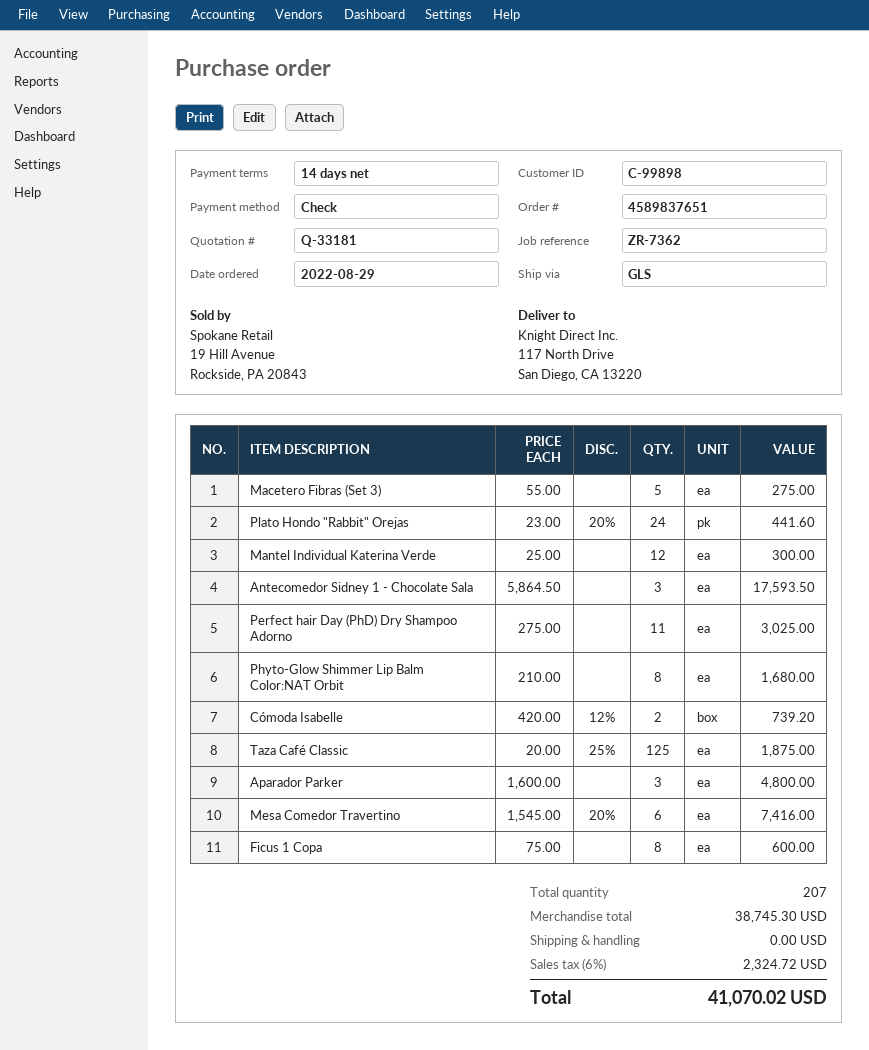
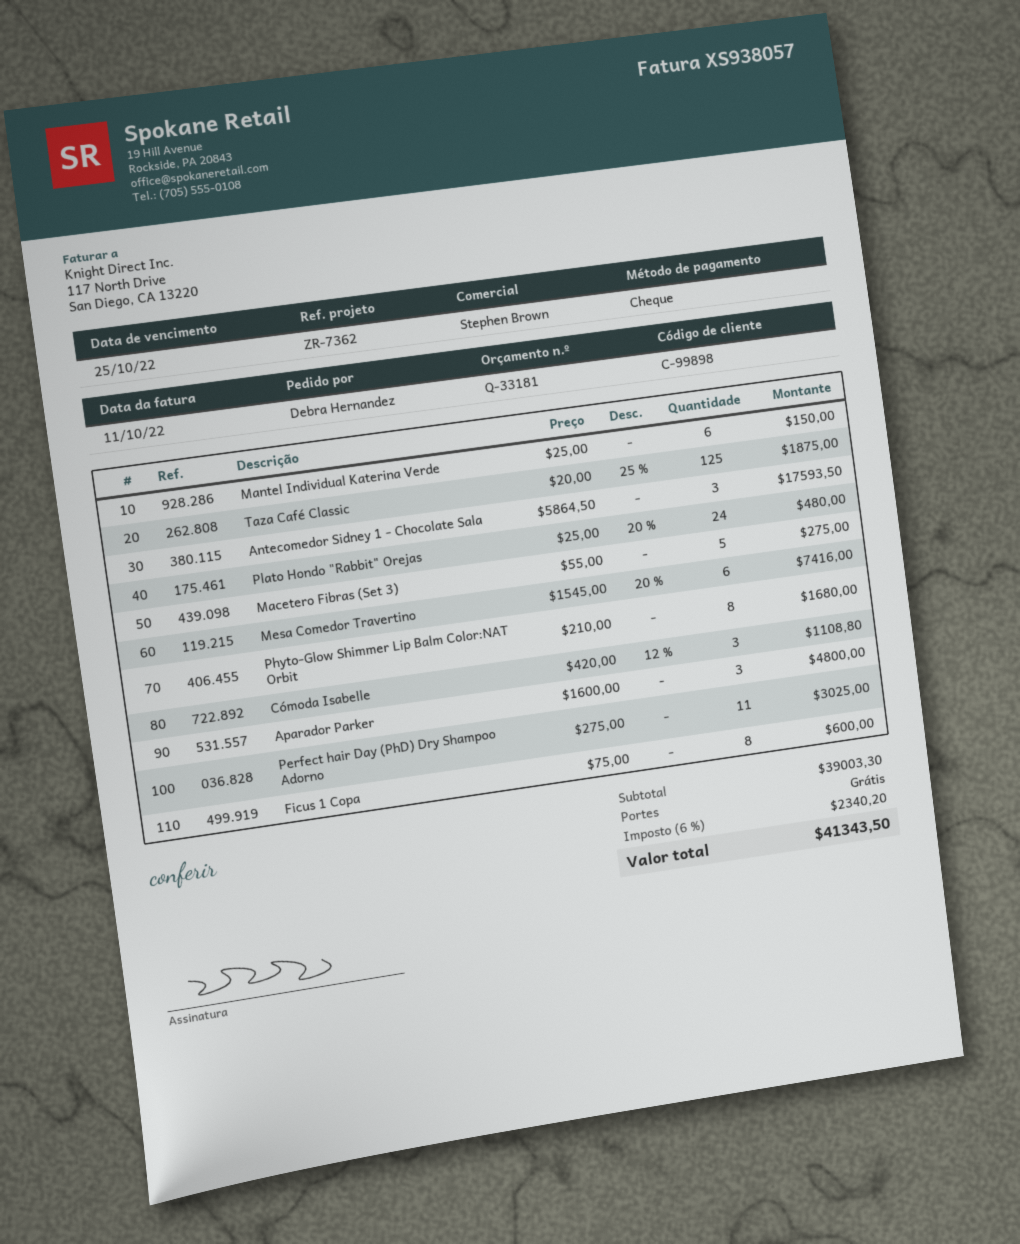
Plato Hondo "Rabbit" Orejas: 24 x 23.00 - 20% = 441.60 -> 24 x 25.00 - 20% = 480.00
Mantel Individual Katerina Verde: 12 x 25.00 = 300.00 -> 6 x 25.00 = 150.00
Cómoda Isabelle: 2 x 420.00 - 12% = 739.20 -> 3 x 420.00 - 12% = 1108.80
subtotal: 38745.30 -> 39003.30
tax: 6% = 2324.72 -> 6% = 2340.20
total: 41070.02 -> 41343.50

